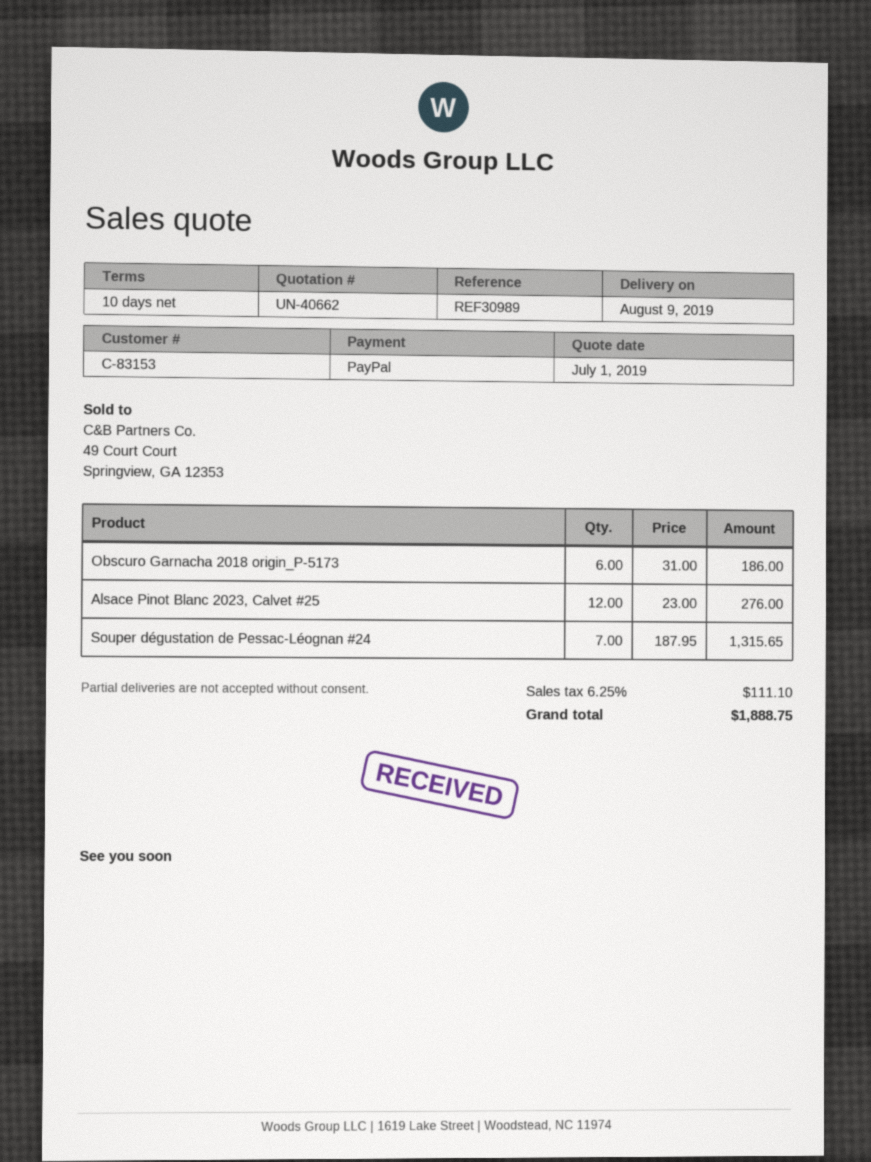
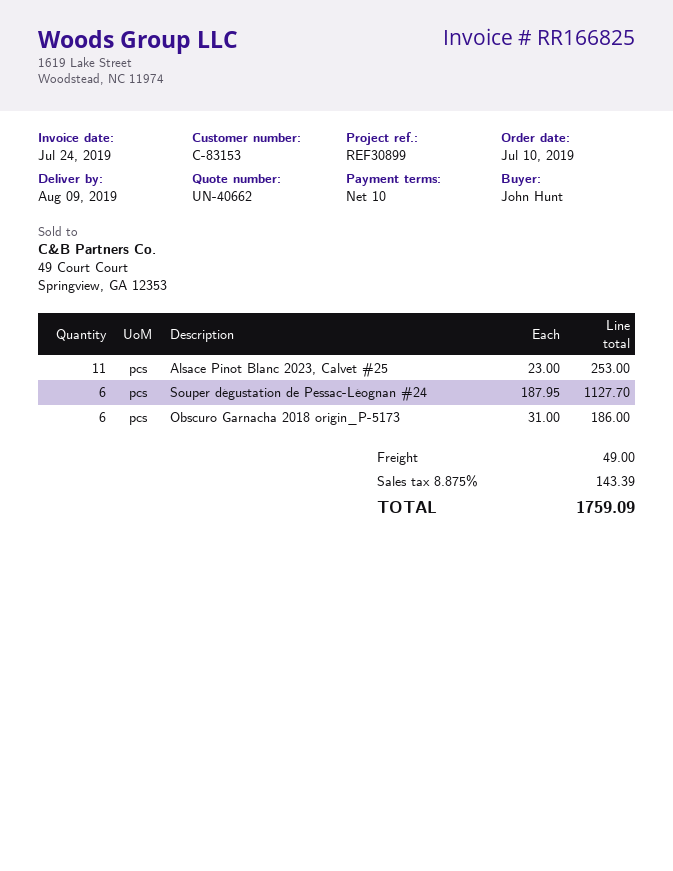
reference: REF30989 -> REF30899
Alsace Pinot Blanc 2023, Calvet #25: 12 x 23.00 = 276.00 -> 11 x 23.00 = 253.00
Souper dégustation de Pessac-Léognan #24: 7 x 187.95 = 1315.65 -> 6 x 187.95 = 1127.70
shipping: none -> 49.00
tax: 6.25% = 111.10 -> 8.875% = 143.39
total: 1888.75 -> 1759.09

